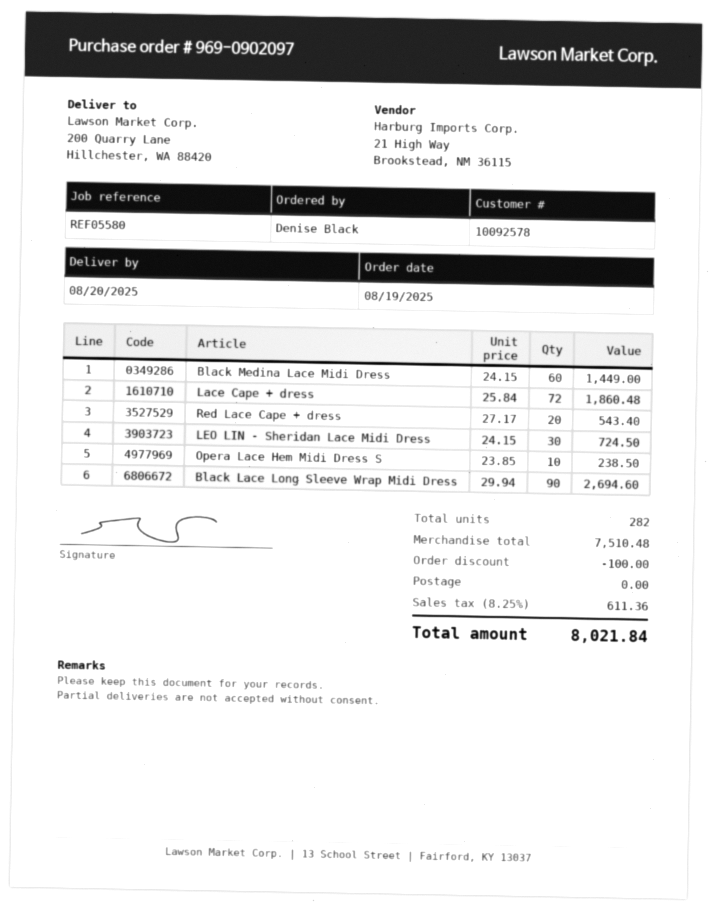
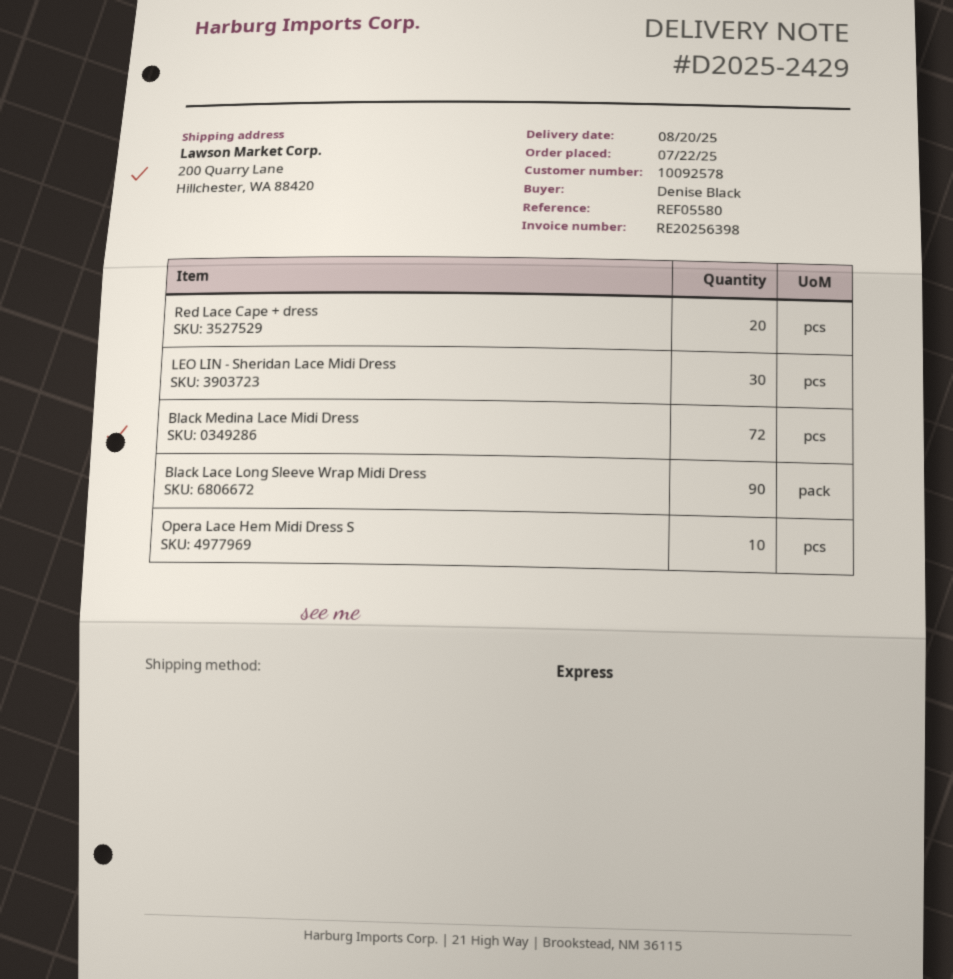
order date: 2025-08-19 -> 2025-07-22
Black Medina Lace Midi Dress: 60 -> 72
Lace Cape + dress: 72 -> none

